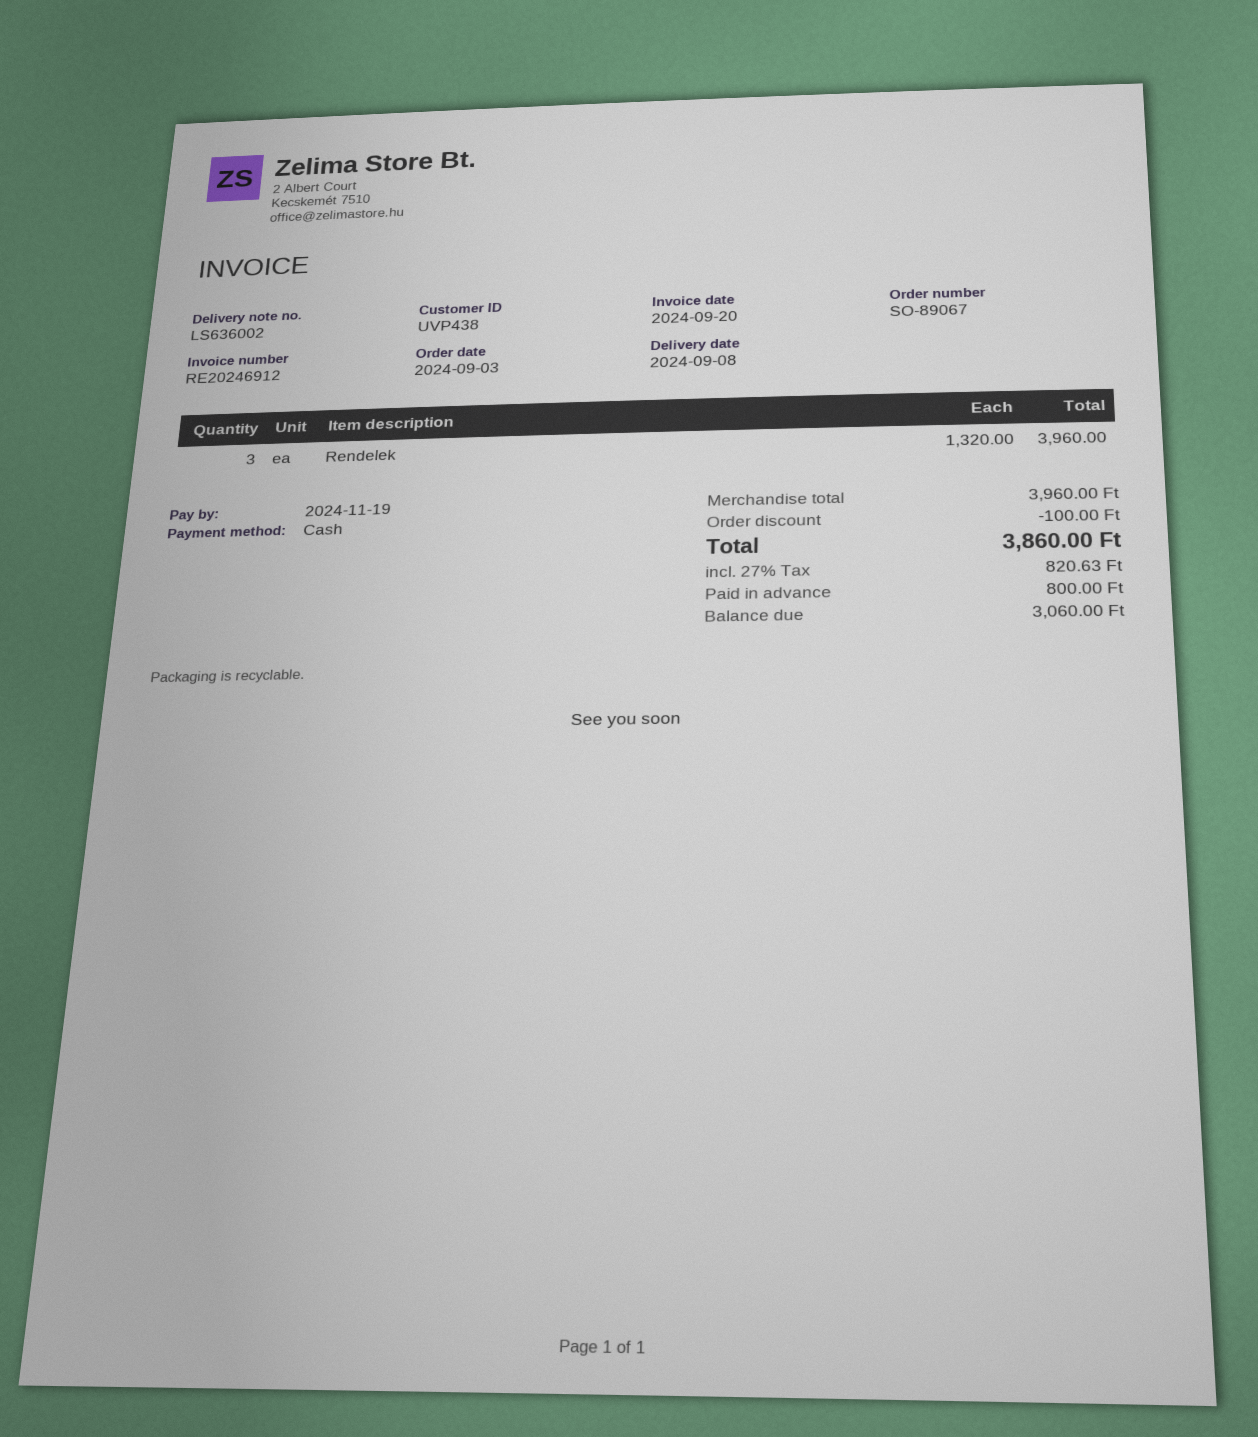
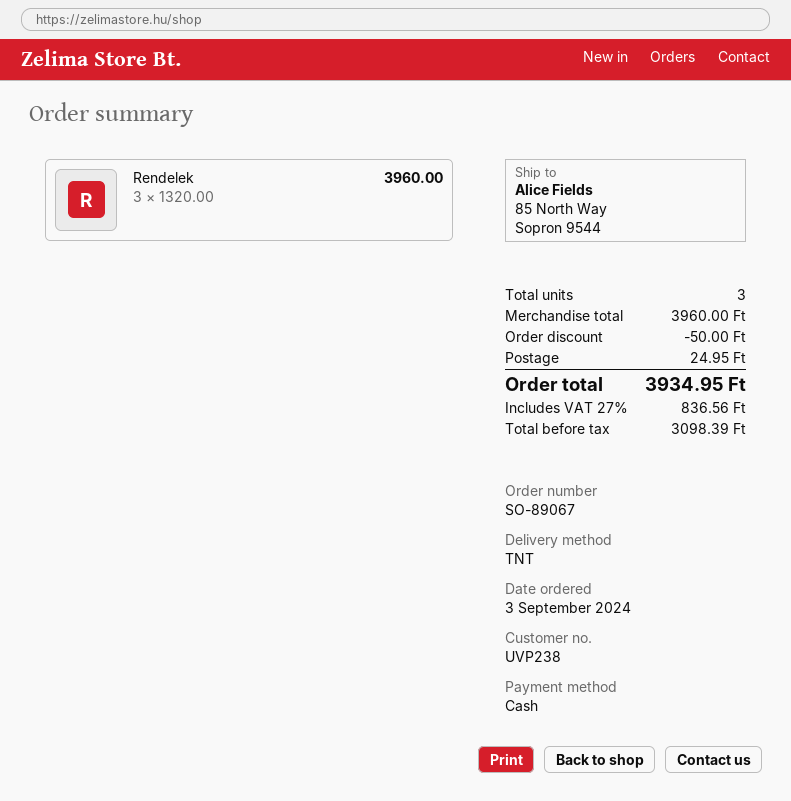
customer number: UVP438 -> UVP238
discount: 100.00 -> 50.00
shipping: none -> 24.95
tax: 27% = 820.63 -> 27% = 836.56
total: 3860.00 -> 3934.95

